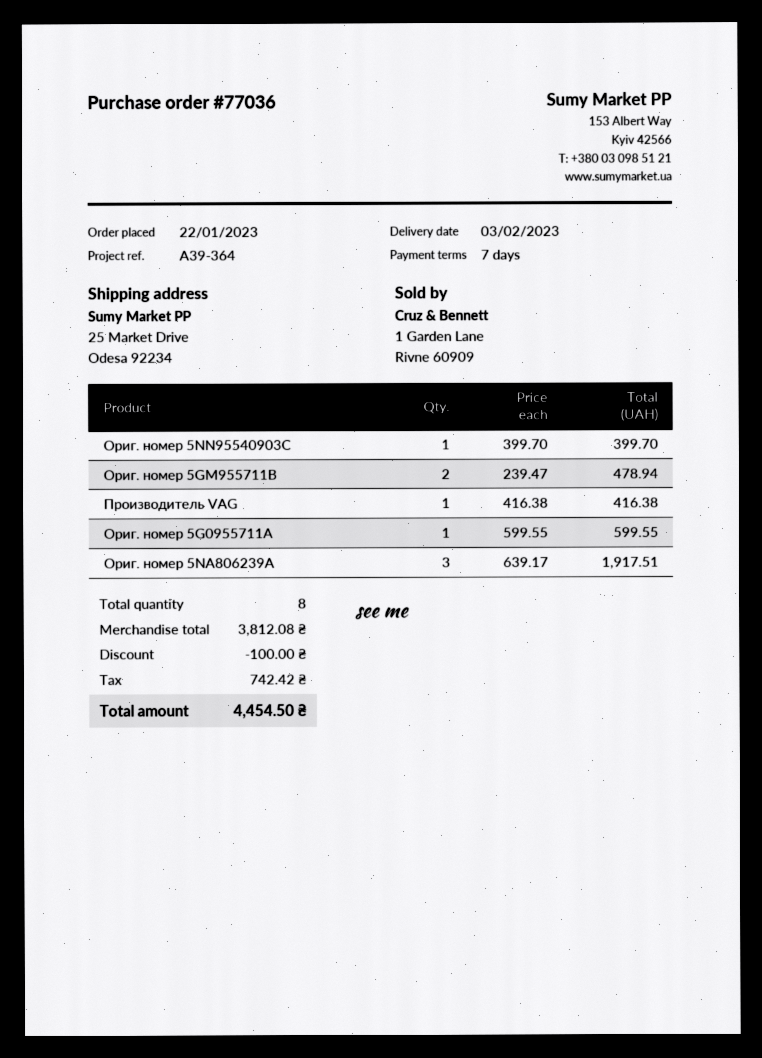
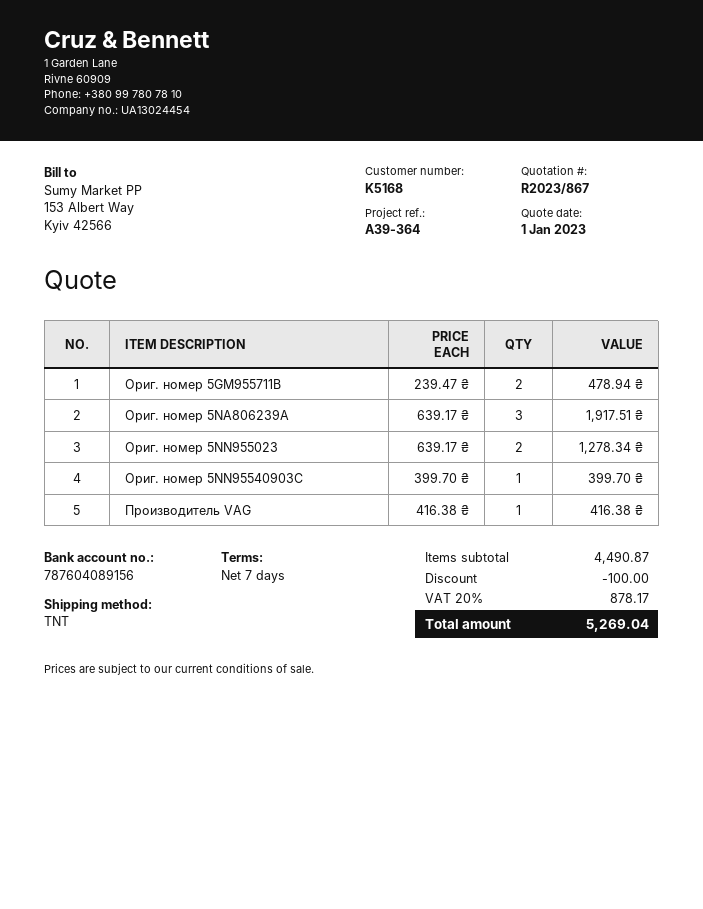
Ориг. номер 5G0955711A: 1 x 599.55 = 599.55 -> none
Ориг. номер 5NN955023: none -> 2 x 639.17 = 1278.34
subtotal: 3812.08 -> 4490.87
tax: 742.42 -> 878.17
total: 4454.50 -> 5269.04

